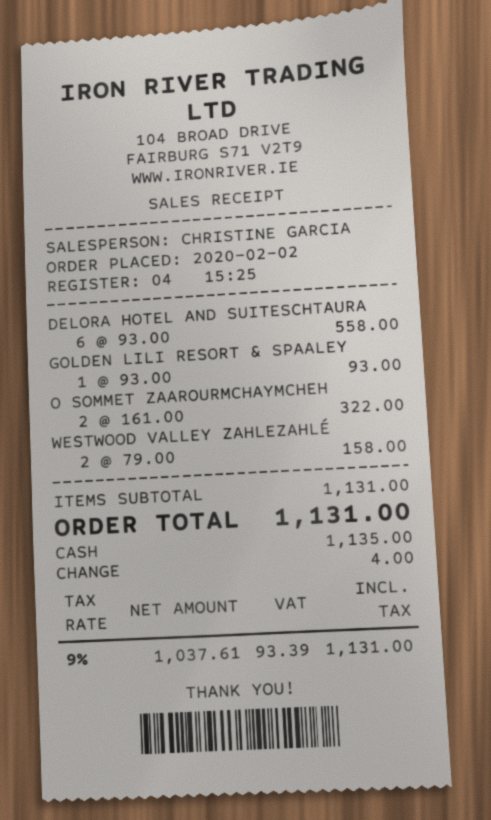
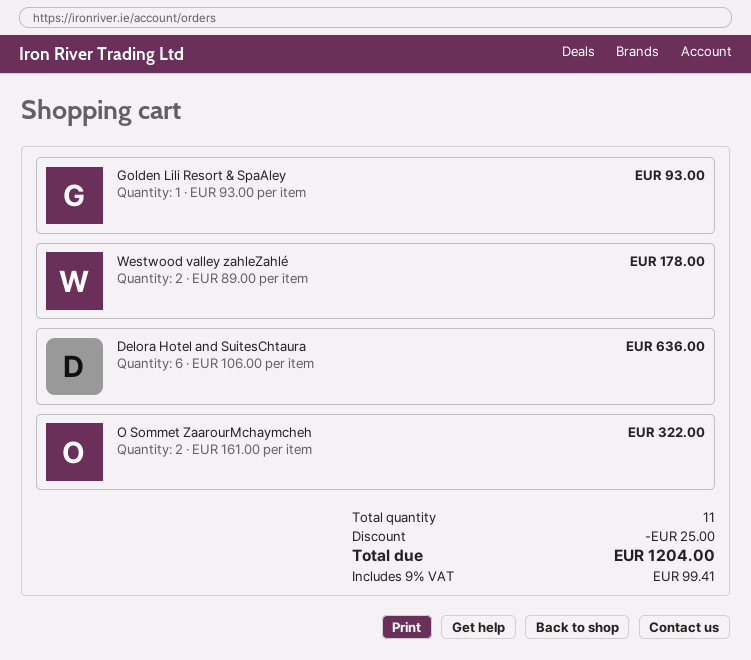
DELORA HOTEL AND SUITESCHTAURA: 6 x 93.00 = 558.00 -> 6 x 106.00 = 636.00
WESTWOOD VALLEY ZAHLEZAHLÉ: 2 x 79.00 = 158.00 -> 2 x 89.00 = 178.00
discount: none -> 25.00
tax: 9% = 93.39 -> 9% = 99.41
total: 1131.00 -> 1204.00

